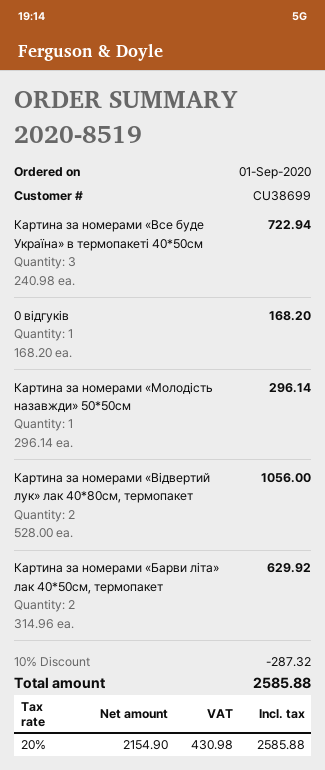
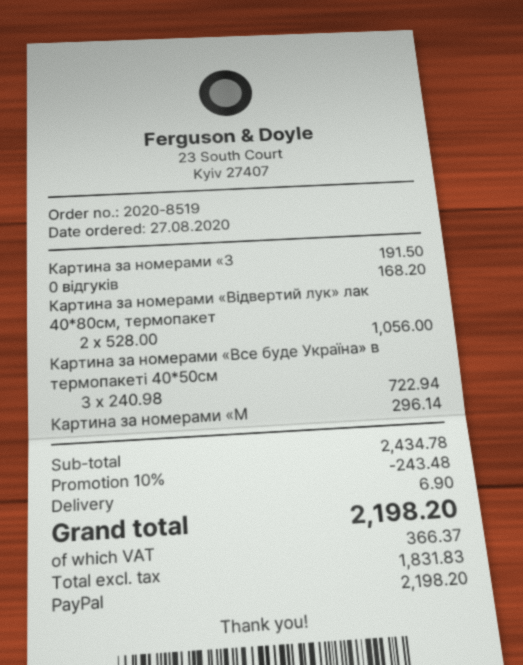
order date: 2020-09-01 -> 2020-08-27
Картина за номерами «Барви літа» лак 40*50см, термопакет: 2 x 314.96 = 629.92 -> none
Картина за номерами «З: none -> 1 x 191.50 = 191.50
discount: 10% = 287.32 -> 10% = 243.48
shipping: none -> 6.90
net: 2154.90 -> 1831.83
tax: 430.98 -> 366.37
total: 2585.88 -> 2198.20

